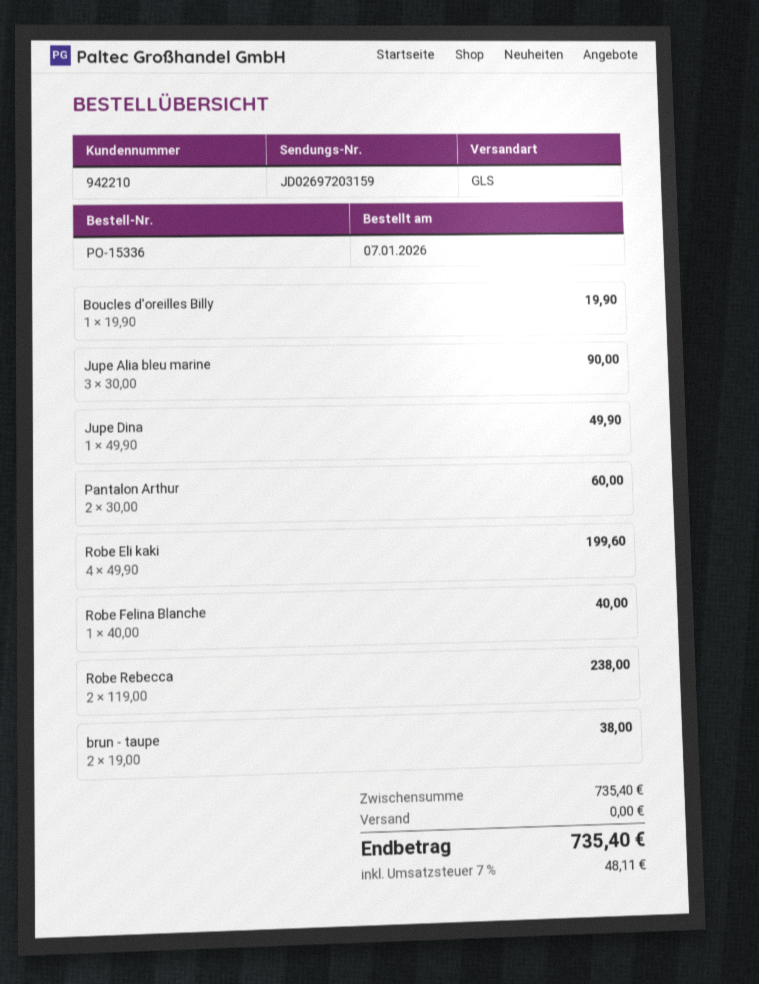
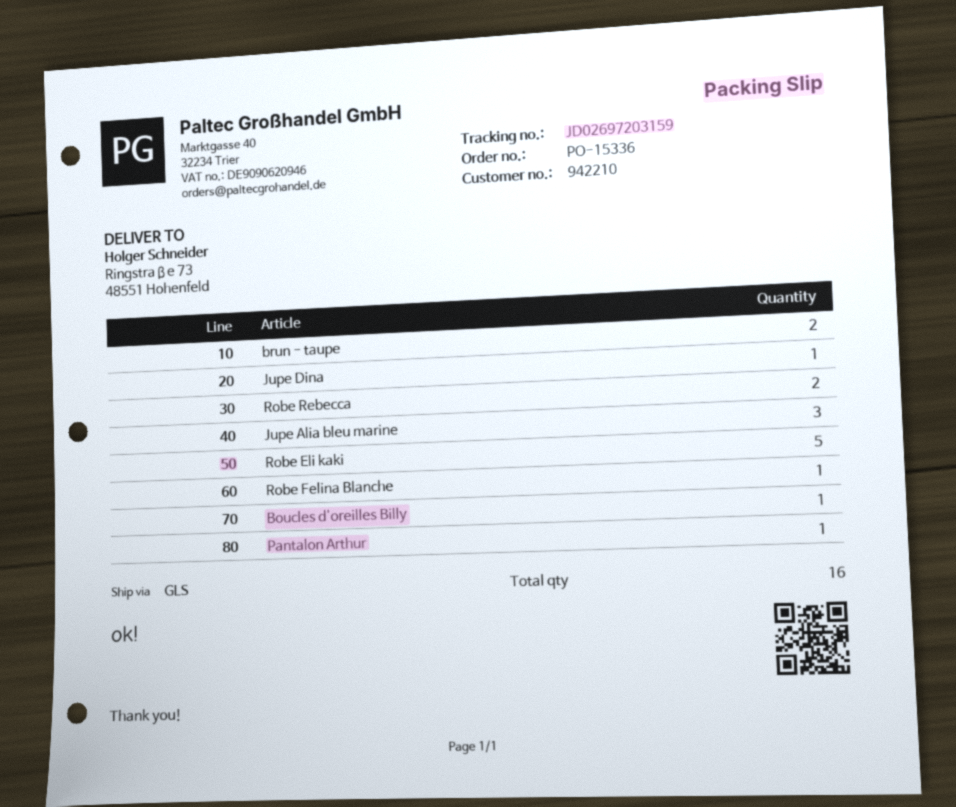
Pantalon Arthur: 2 -> 1
Robe Eli kaki: 4 -> 5

